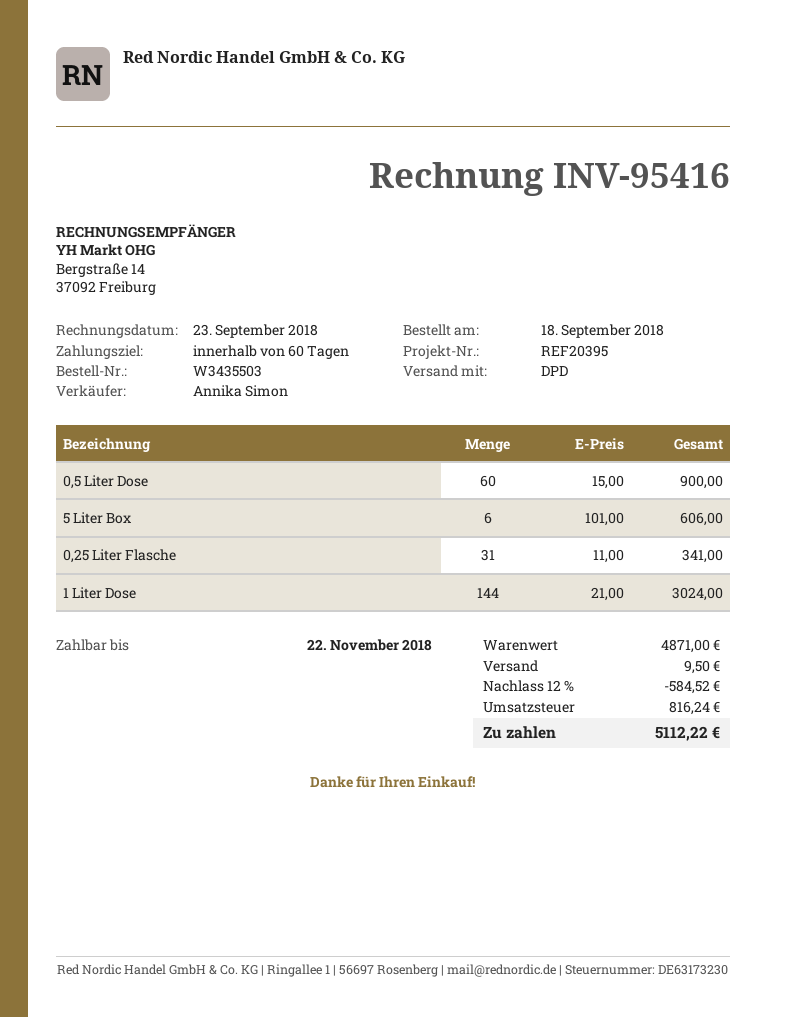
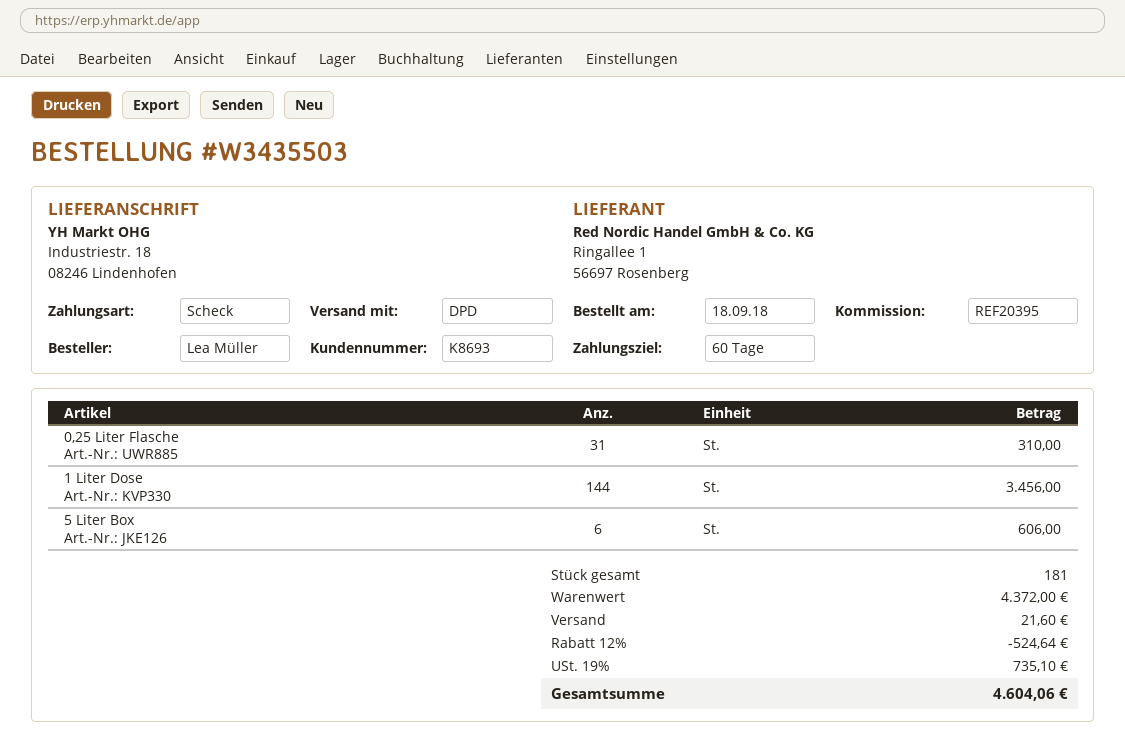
0,5 Liter Dose: 60 for 900.00 -> none
0,25 Liter Flasche: 31 for 341.00 -> 31 for 310.00
1 Liter Dose: 144 for 3024.00 -> 144 for 3456.00
subtotal: 4871.00 -> 4372.00
discount: 12% = 584.52 -> 12% = 524.64
shipping: 9.50 -> 21.60
tax: 816.24 -> 735.10
total: 5112.22 -> 4604.06

